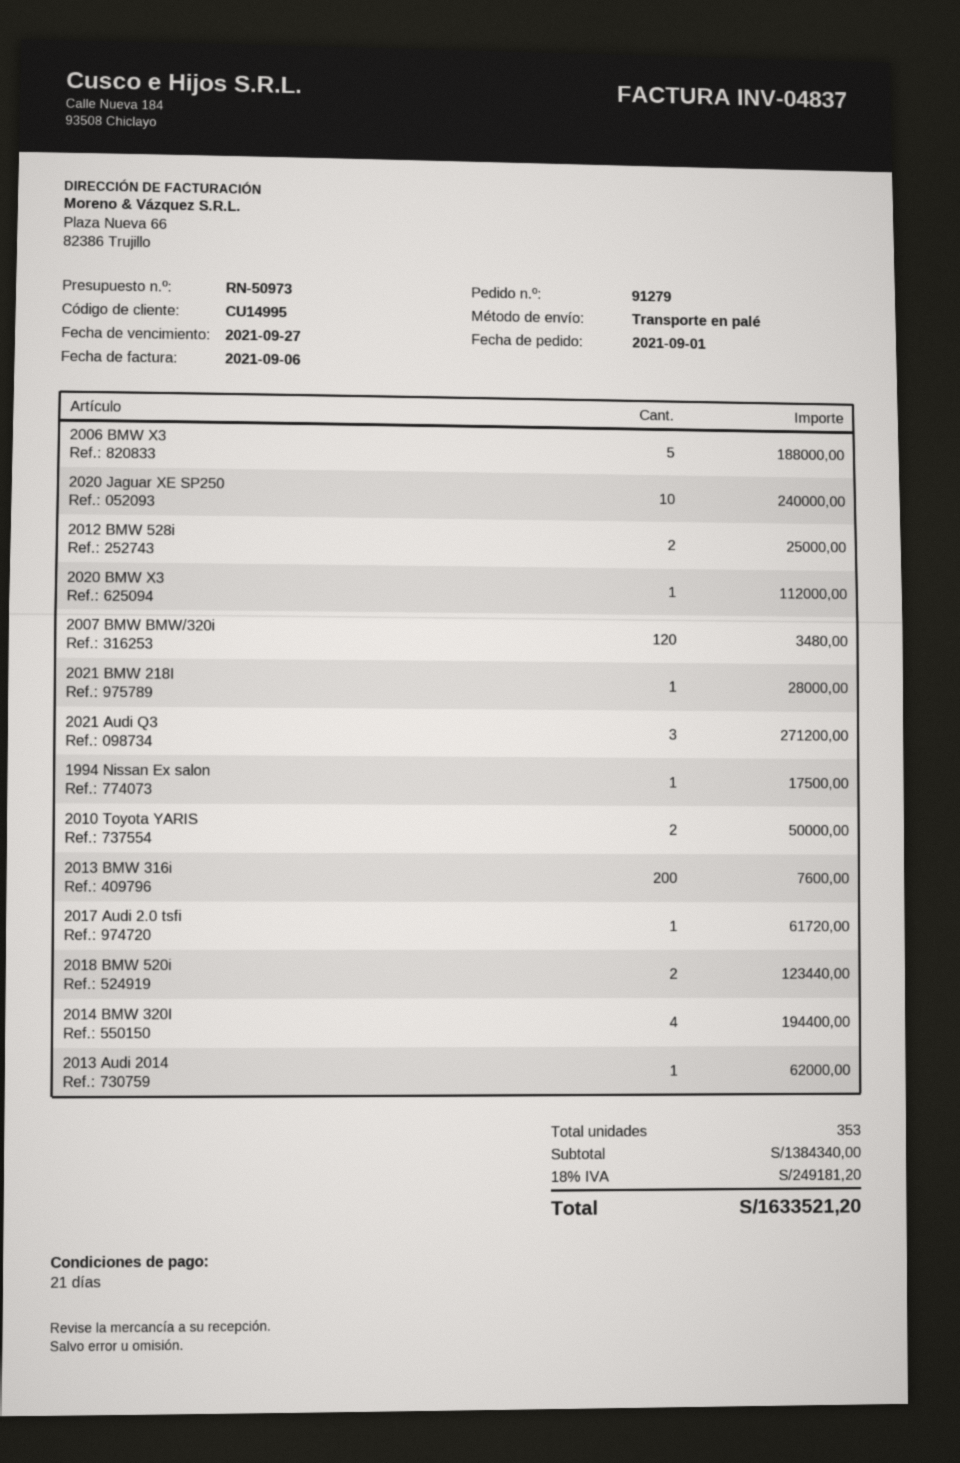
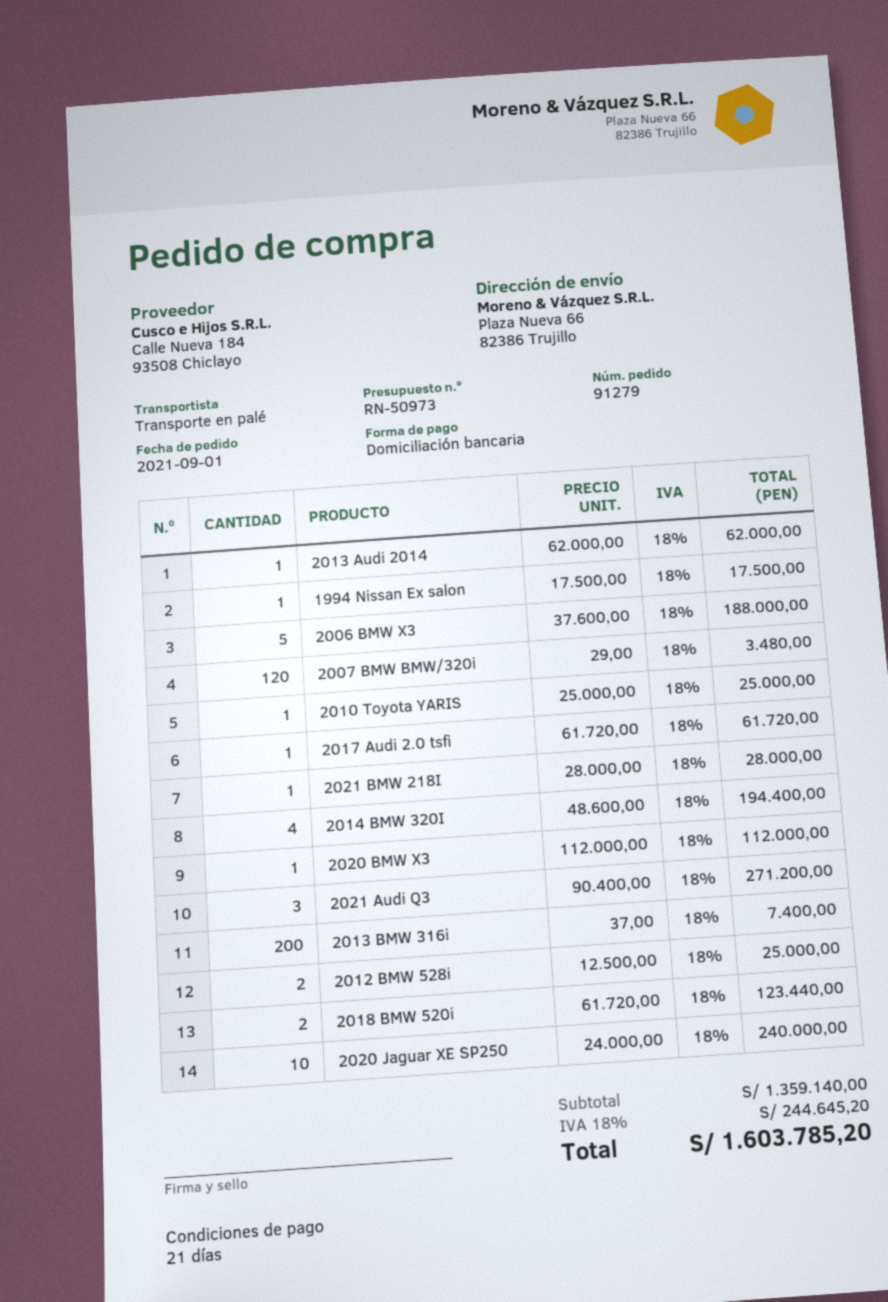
2010 Toyota YARIS: 2 for 50000.00 -> 1 for 25000.00
2013 BMW 316i: 200 for 7600.00 -> 200 for 7400.00
subtotal: 1384340.00 -> 1359140.00
tax: 18% = 249181.20 -> 18% = 244645.20
total: 1633521.20 -> 1603785.20

